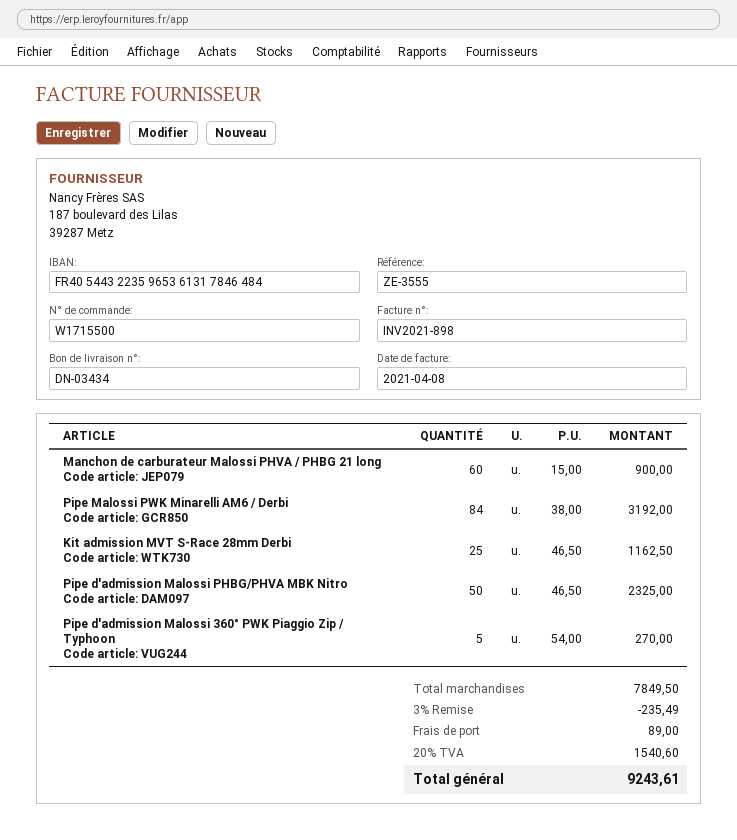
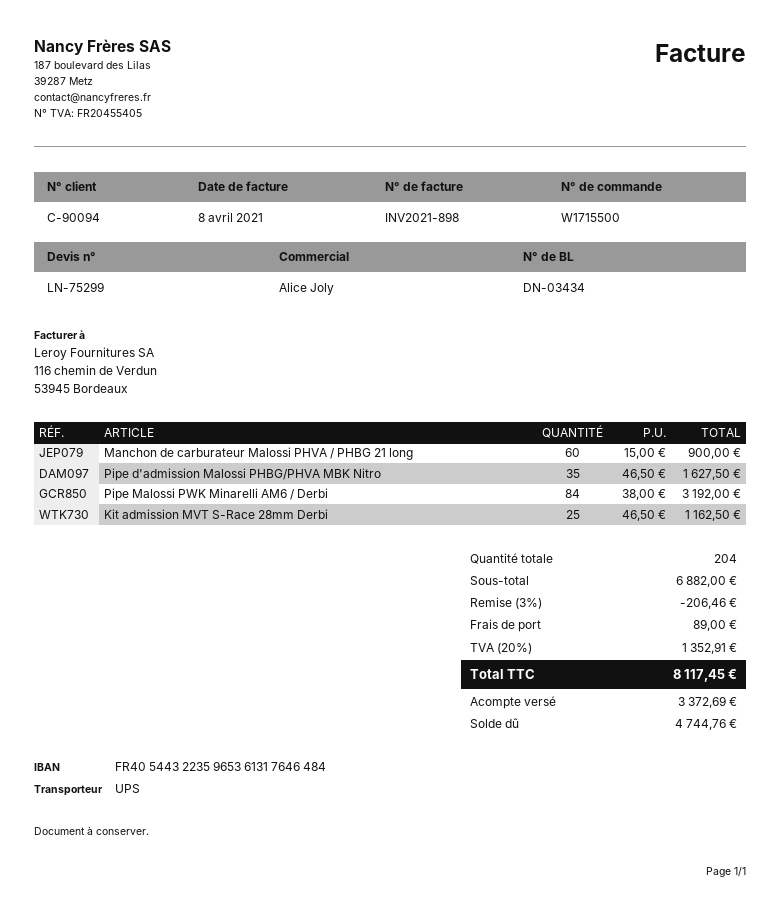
bank account: FR4054432235965361317846484 -> FR4054432235965361317646484
Pipe d'admission Malossi PHBG/PHVA MBK Nitro: 50 x 46.50 = 2325.00 -> 35 x 46.50 = 1627.50
Pipe d'admission Malossi 360° PWK Piaggio Zip / Typhoon: 5 x 54.00 = 270.00 -> none
subtotal: 7849.50 -> 6882.00
discount: 3% = 235.49 -> 3% = 206.46
tax: 20% = 1540.60 -> 20% = 1352.91
total: 9243.61 -> 8117.45

